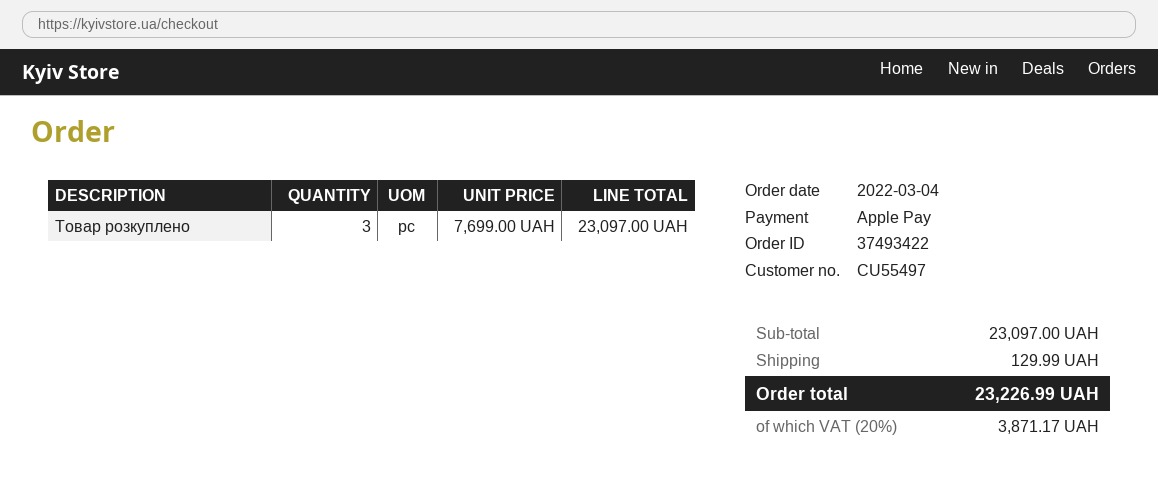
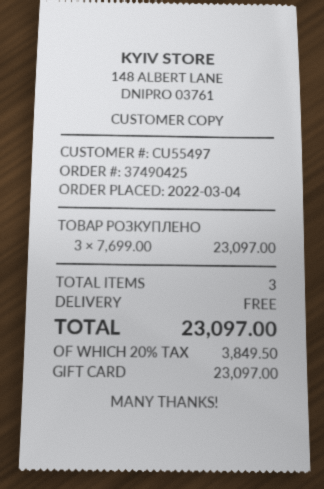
order number: 37493422 -> 37490425
payment method: Apple Pay -> gift card
shipping: 129.99 -> 0.00
tax: 20% = 3871.17 -> 20% = 3849.50
total: 23226.99 -> 23097.00

